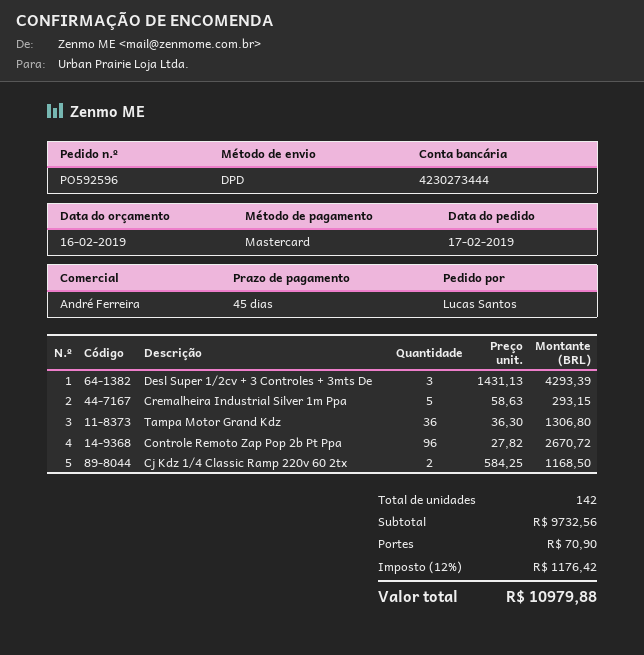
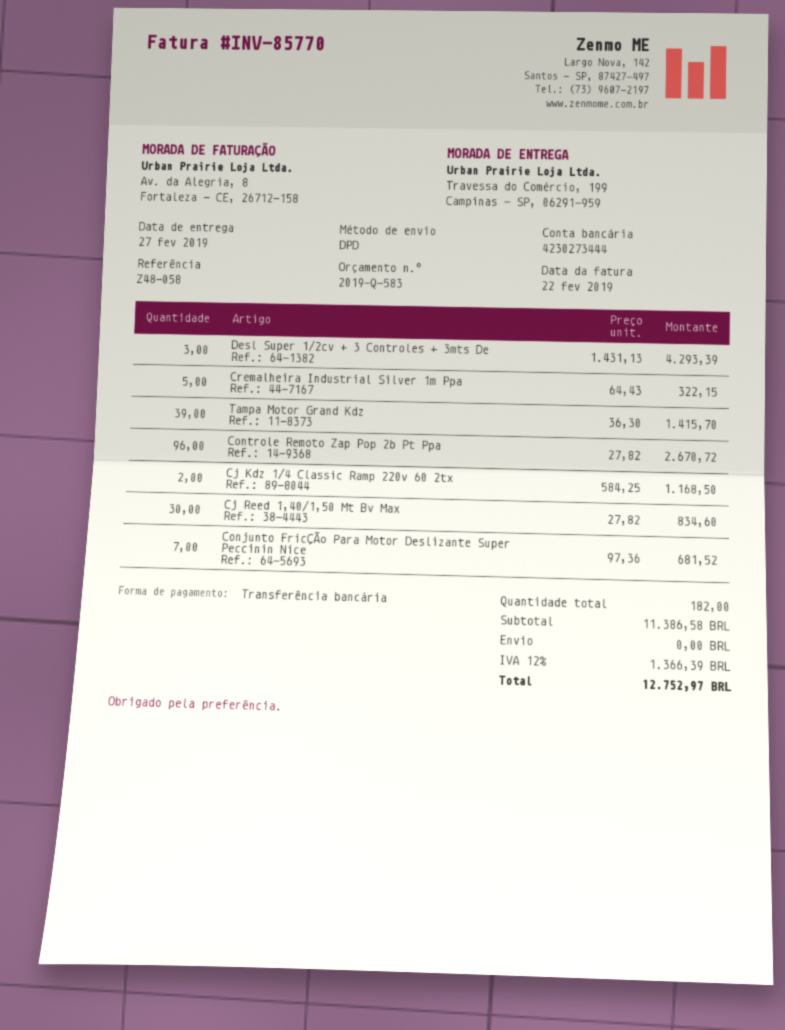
payment method: Mastercard -> bank transfer
Cremalheira Industrial Silver 1m Ppa: 5 x 58.63 = 293.15 -> 5 x 64.43 = 322.15
Tampa Motor Grand Kdz: 36 x 36.30 = 1306.80 -> 39 x 36.30 = 1415.70
Cj Reed 1,40/1,50 Mt Bv Max: none -> 30 x 27.82 = 834.60
Conjunto FricÇÃo Para Motor Deslizante Super Peccinin Nice: none -> 7 x 97.36 = 681.52
total quantity: 142 -> 182
subtotal: 9732.56 -> 11386.58
shipping: 70.90 -> 0.00
tax: 12% = 1176.42 -> 12% = 1366.39
total: 10979.88 -> 12752.97

